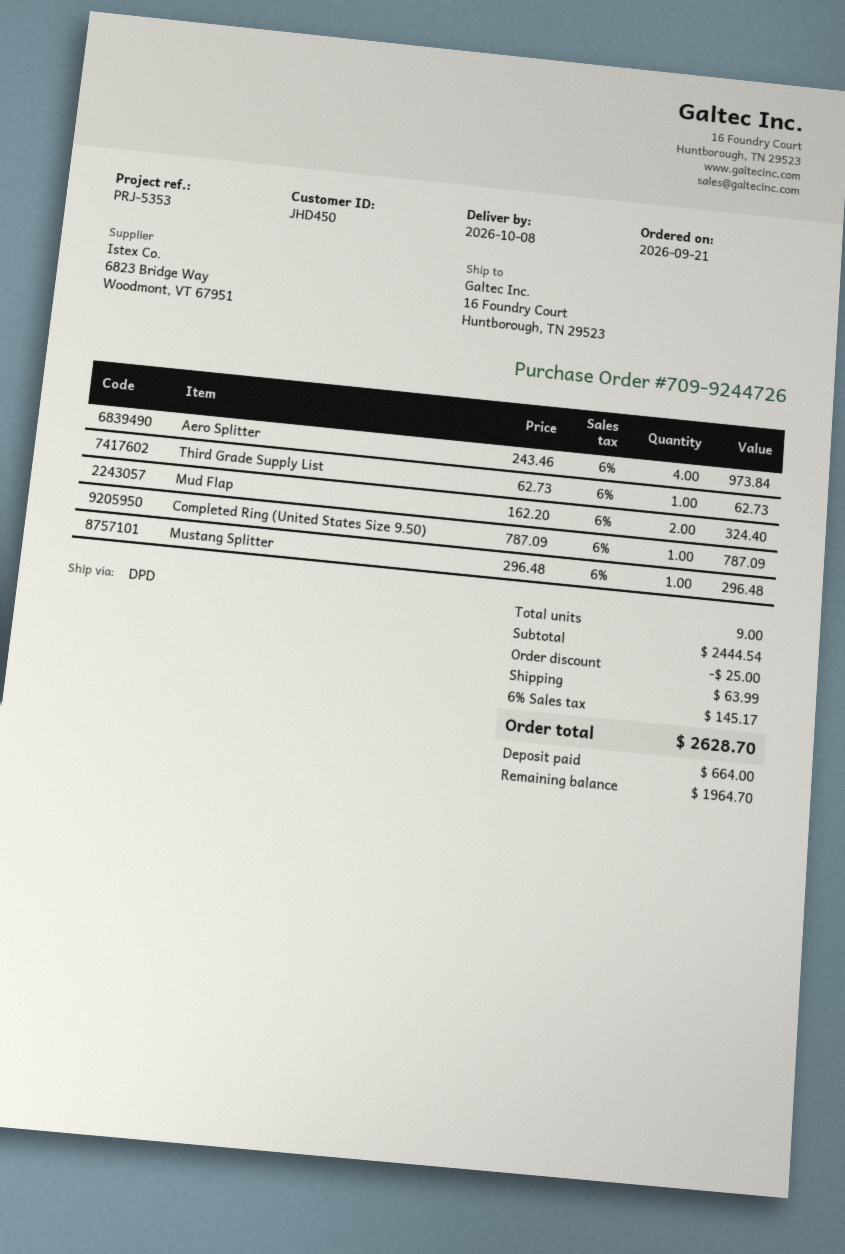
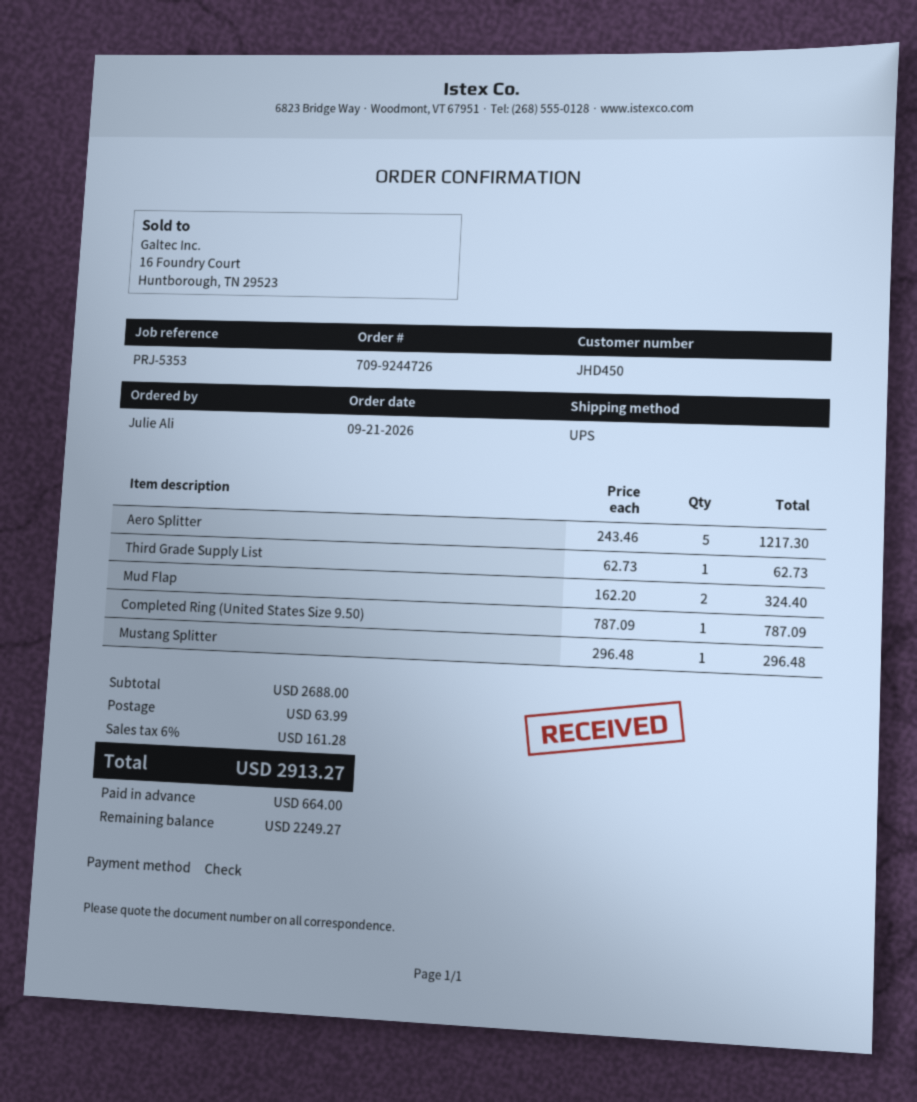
shipping method: DPD -> UPS
Aero Splitter: 4 x 243.46 = 973.84 -> 5 x 243.46 = 1217.30
subtotal: 2444.54 -> 2688.00
discount: 25.00 -> none
tax: 6% = 145.17 -> 6% = 161.28
total: 2628.70 -> 2913.27
balance: 1964.70 -> 2249.27

